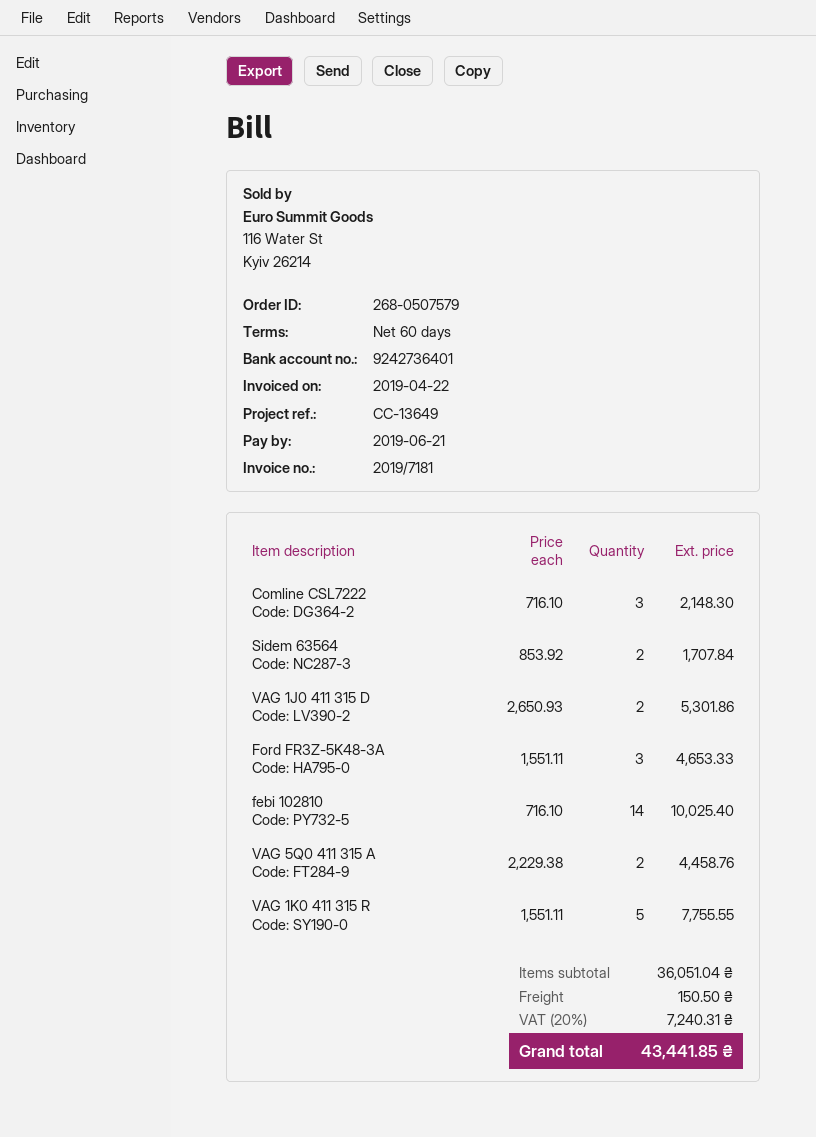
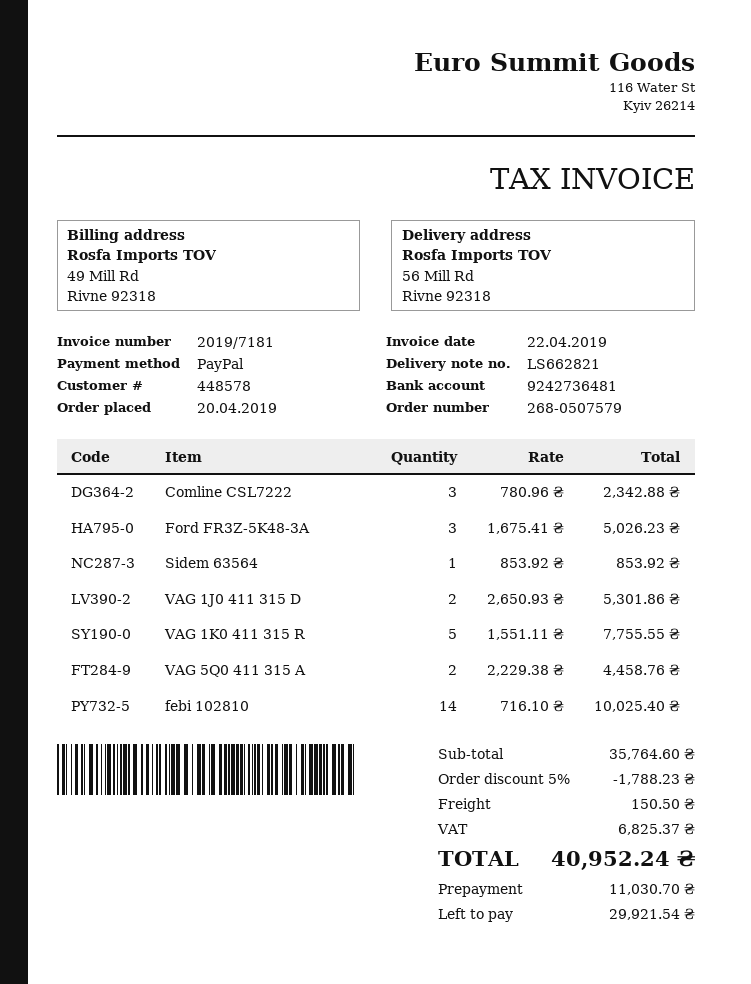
bank account: 9242736401 -> 9242736481
Comline CSL7222: 3 x 716.10 = 2148.30 -> 3 x 780.96 = 2342.88
Sidem 63564: 2 x 853.92 = 1707.84 -> 1 x 853.92 = 853.92
Ford FR3Z-5K48-3A: 3 x 1551.11 = 4653.33 -> 3 x 1675.41 = 5026.23
subtotal: 36051.04 -> 35764.60
discount: none -> 5% = 1788.23
tax: 7240.31 -> 6825.37
total: 43441.85 -> 40952.24

